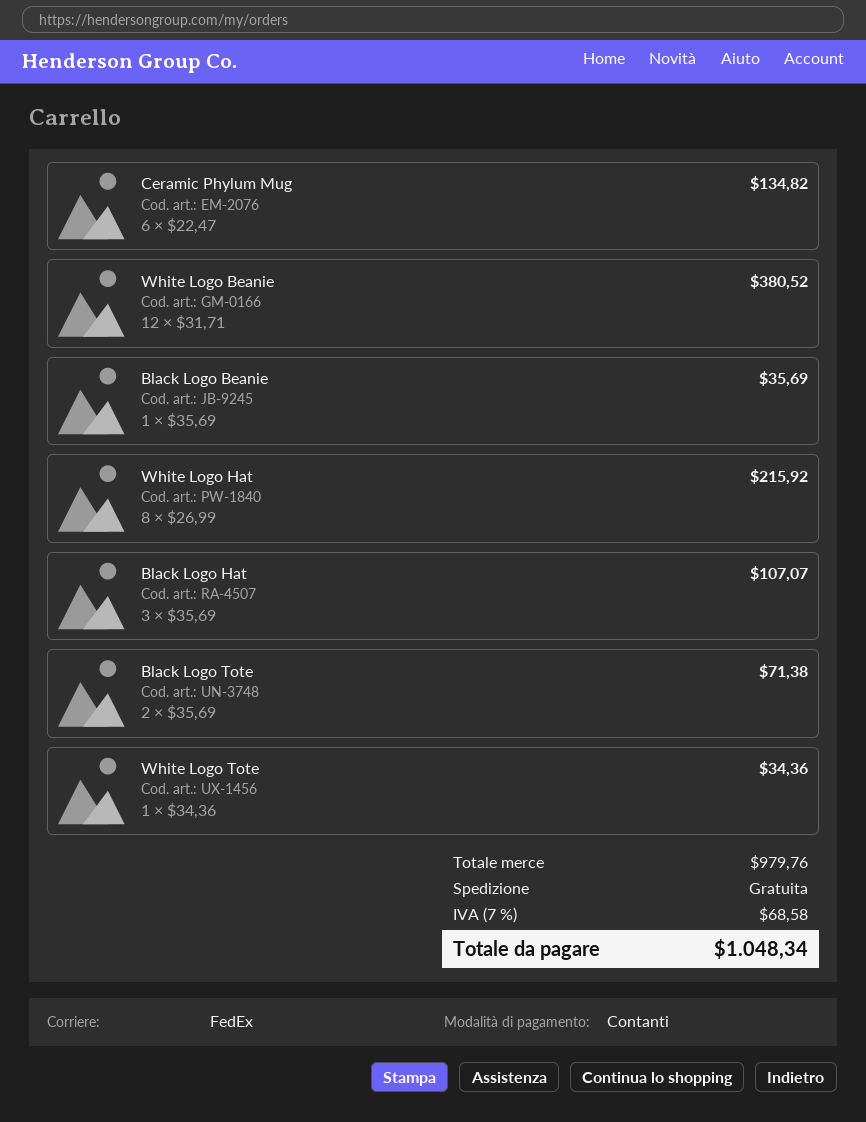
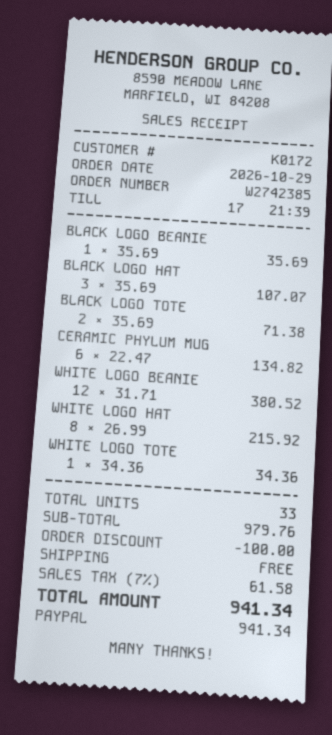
payment method: cash -> PayPal
discount: none -> 100.00
tax: 7% = 68.58 -> 7% = 61.58
total: 1048.34 -> 941.34

